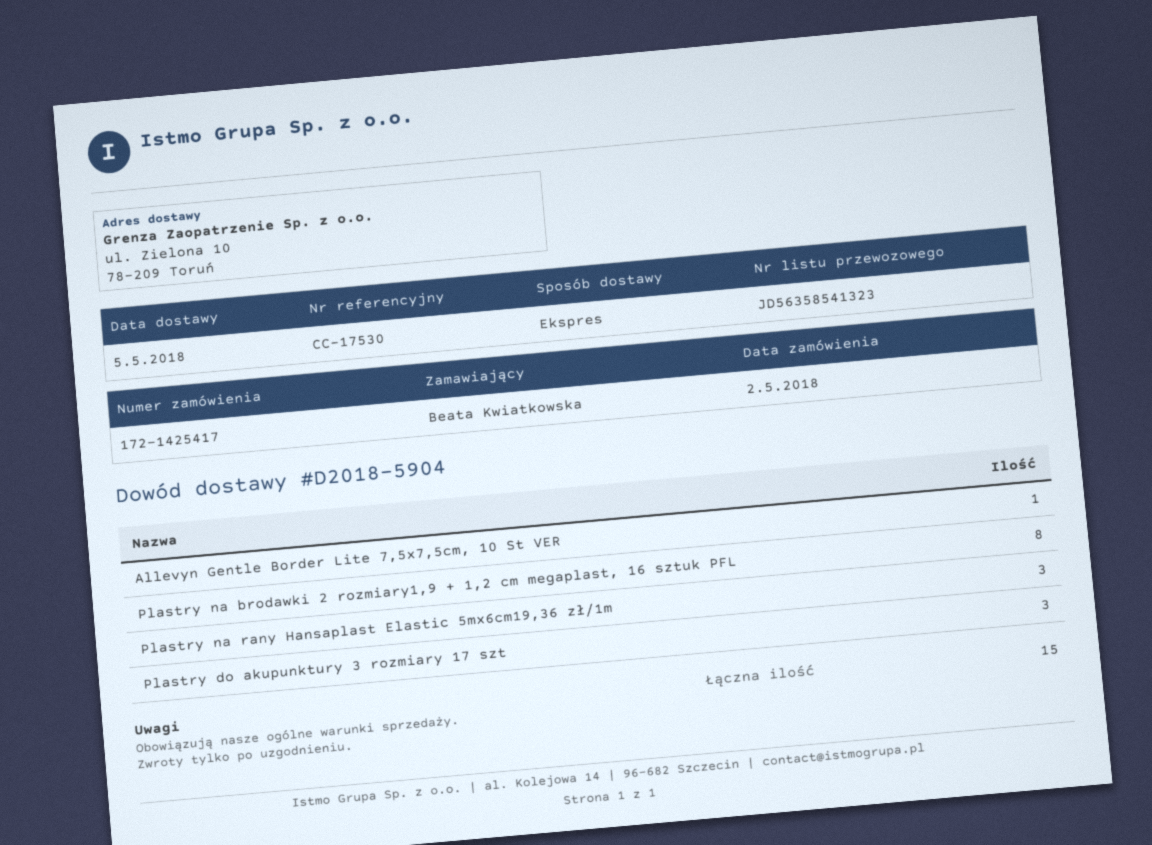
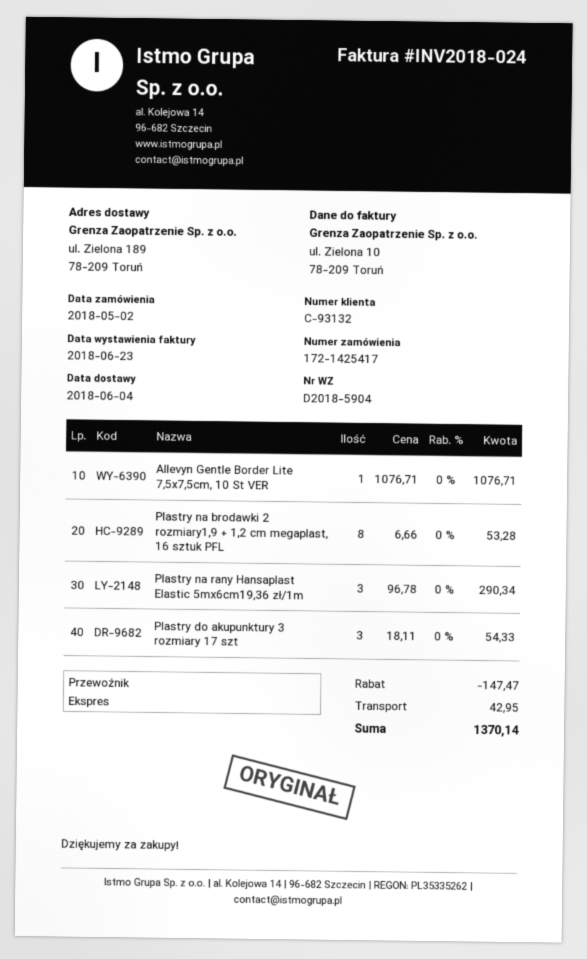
delivery date: 2018-05-05 -> 2018-06-04
ship to: ul. Zielona 10, 78-209 Toruń -> ul. Zielona 189, 78-209 Toruń

